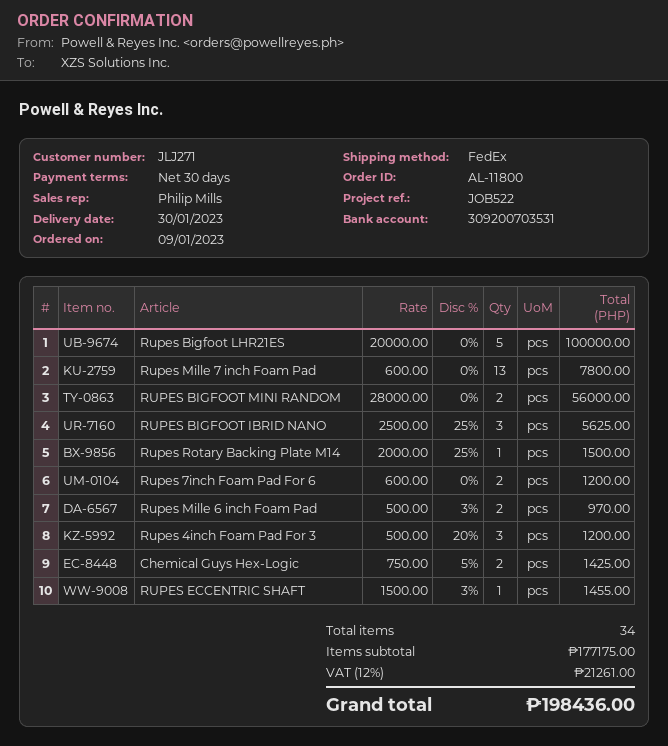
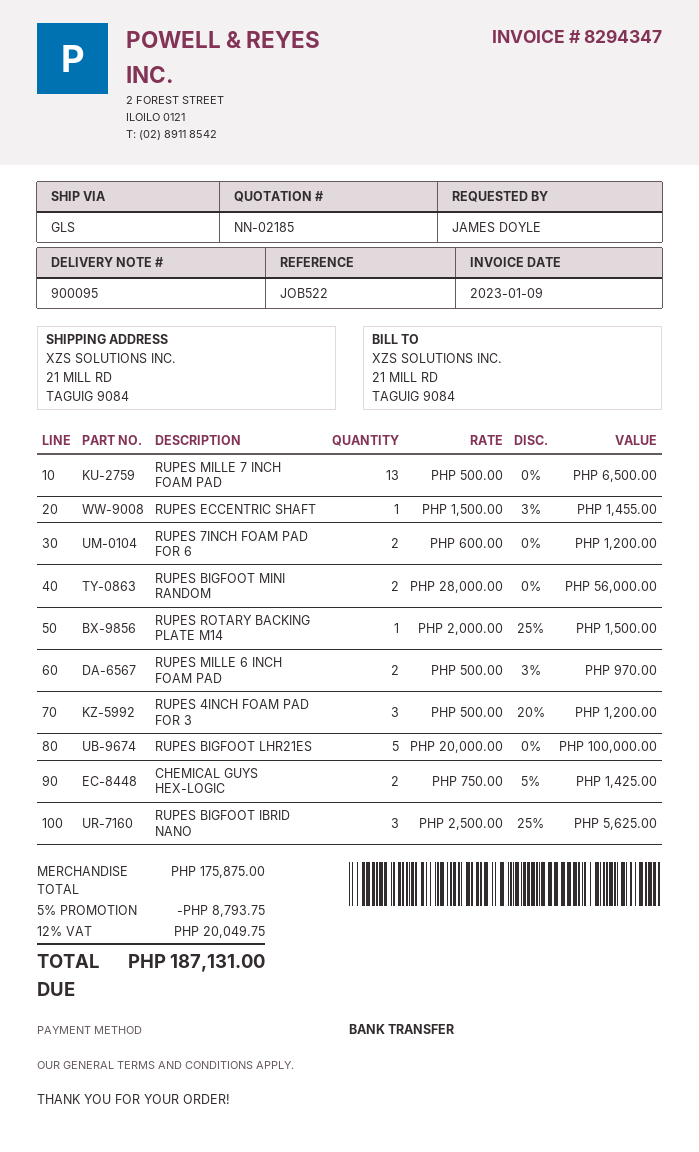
shipping method: FedEx -> GLS
Rupes Mille 7 inch Foam Pad: 13 x 600.00 = 7800.00 -> 13 x 500.00 = 6500.00
subtotal: 177175.00 -> 175875.00
discount: none -> 5% = 8793.75
tax: 12% = 21261.00 -> 12% = 20049.75
total: 198436.00 -> 187131.00

